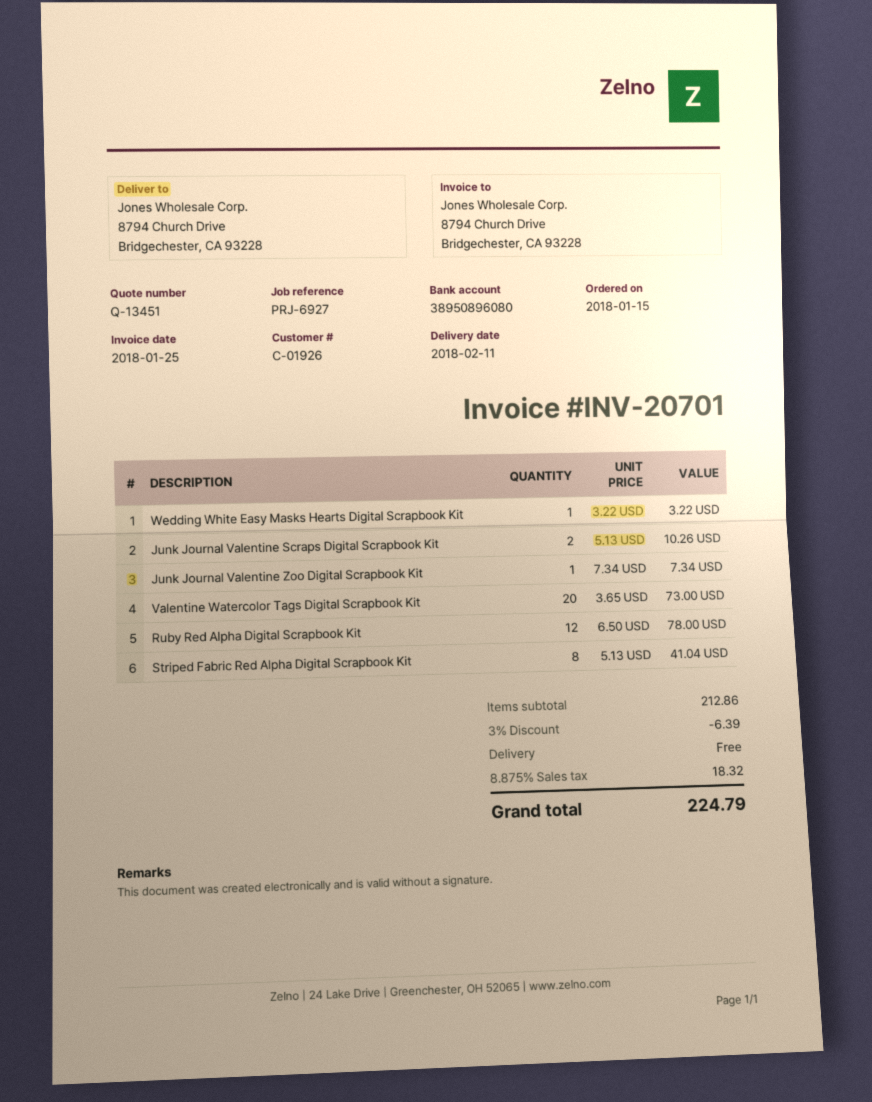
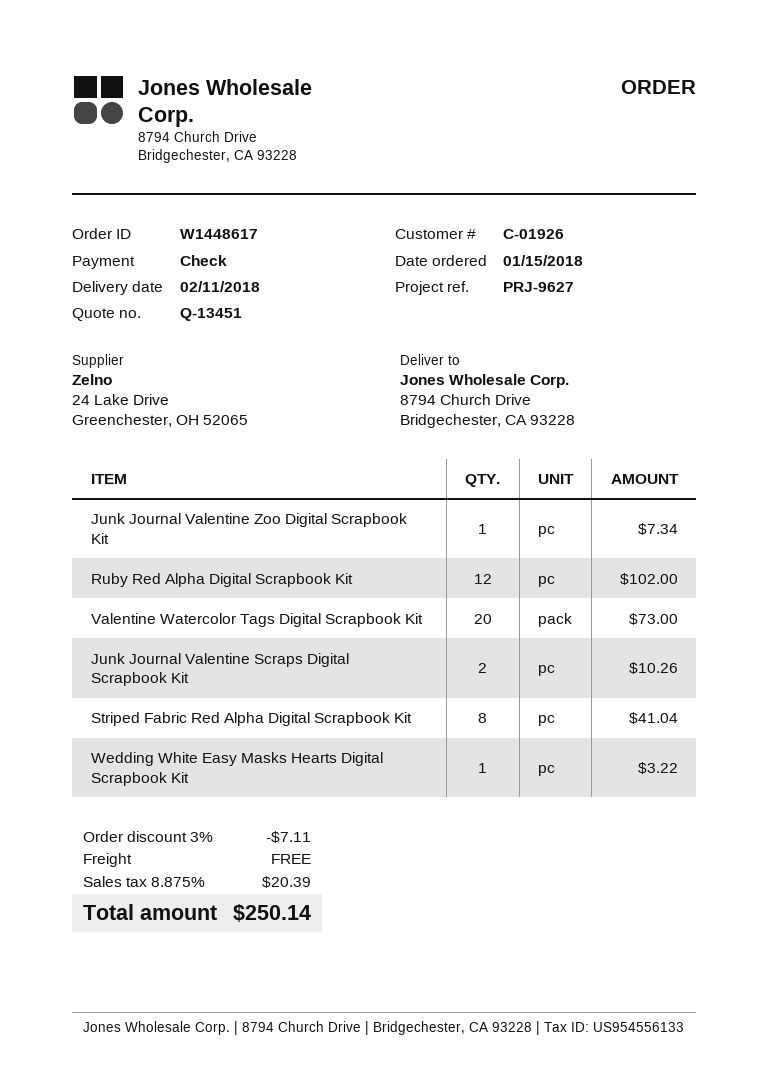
reference: PRJ-6927 -> PRJ-9627
Ruby Red Alpha Digital Scrapbook Kit: 12 for 78.00 -> 12 for 102.00
discount: 3% = 6.39 -> 3% = 7.11
tax: 8.875% = 18.32 -> 8.875% = 20.39
total: 224.79 -> 250.14

